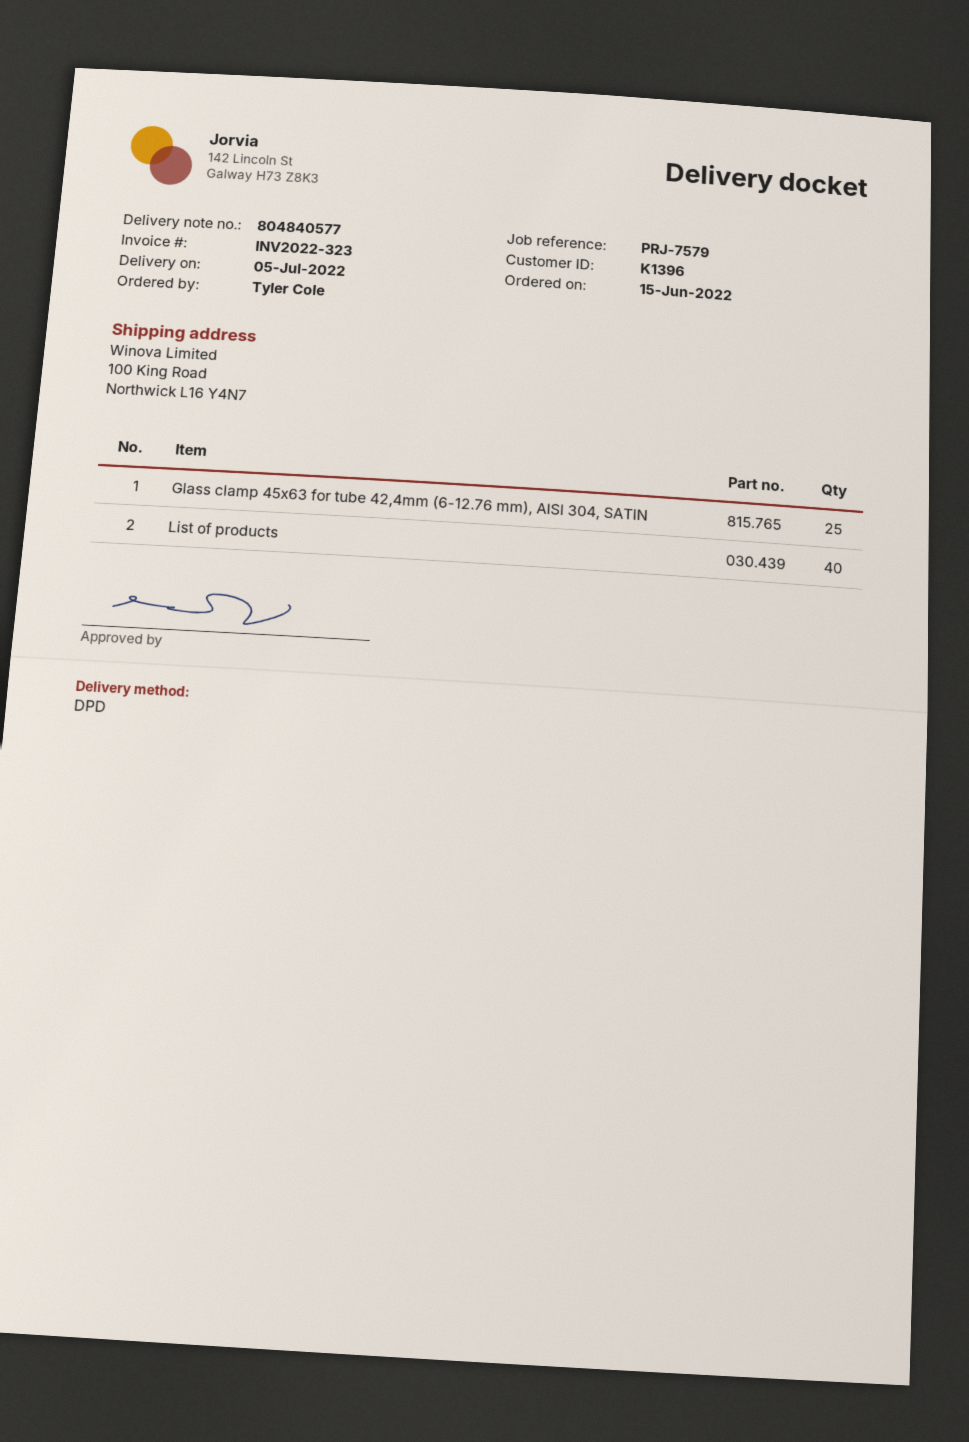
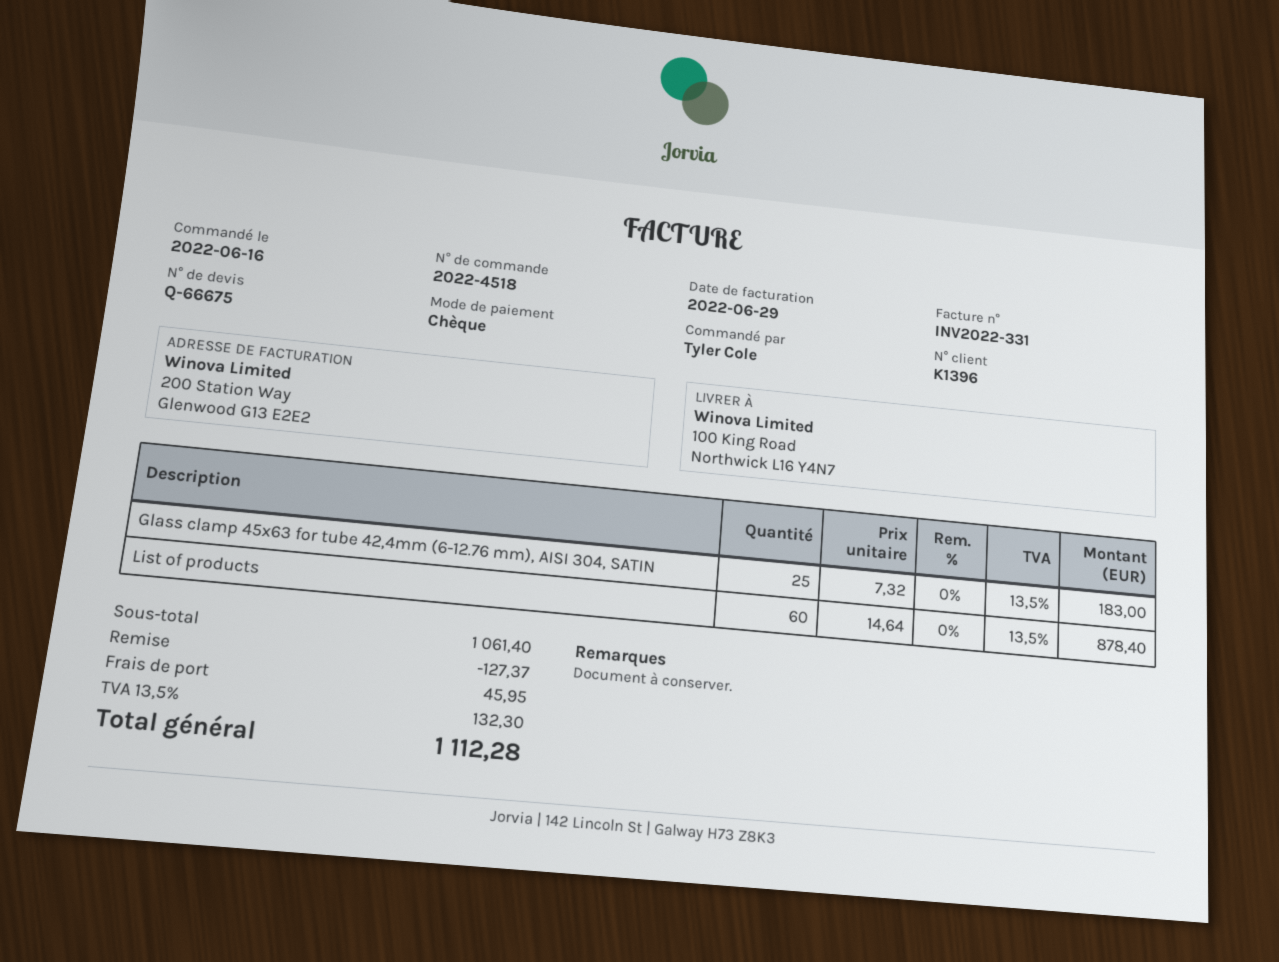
order date: 2022-06-15 -> 2022-06-16
invoice number: INV2022-323 -> INV2022-331
List of products: 40 -> 60

